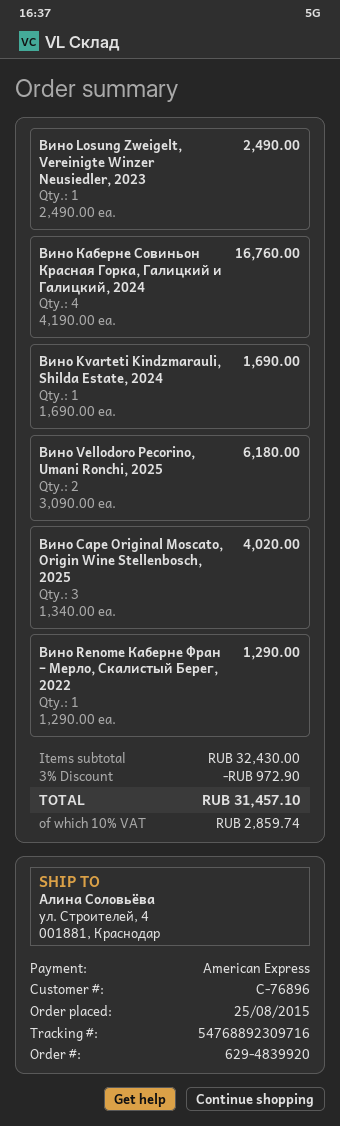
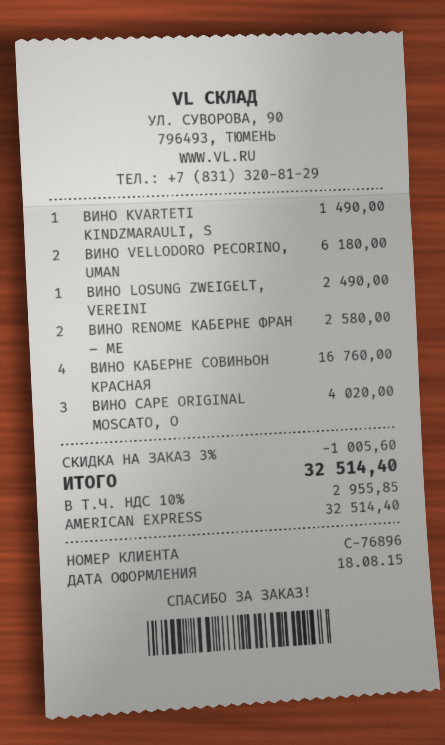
order date: 2015-08-25 -> 2015-08-18
Вино Kvarteti Kindzmarauli, Shilda Estate, 2024: 1 for 1690.00 -> 1 for 1490.00
Вино Renome Каберне Фран – Мерло, Скалистый Берег, 2022: 1 for 1290.00 -> 2 for 2580.00
discount: 3% = 972.90 -> 3% = 1005.60
tax: 10% = 2859.74 -> 10% = 2955.85
total: 31457.10 -> 32514.40

